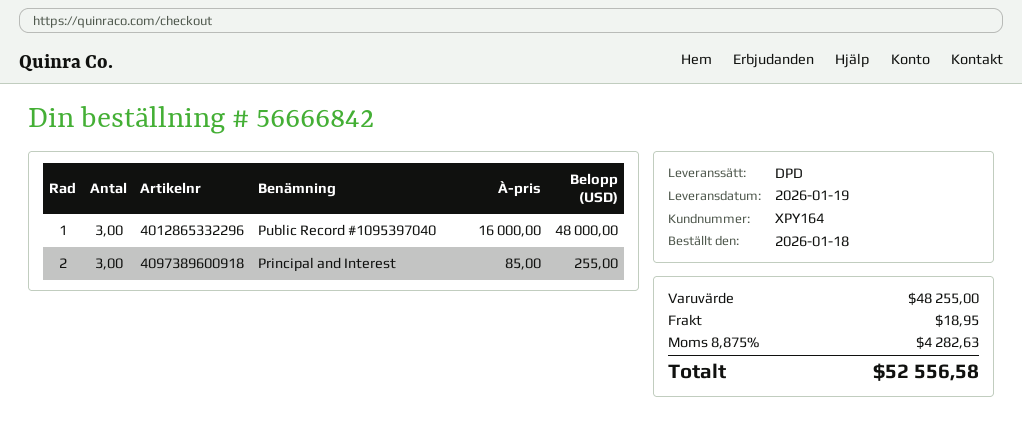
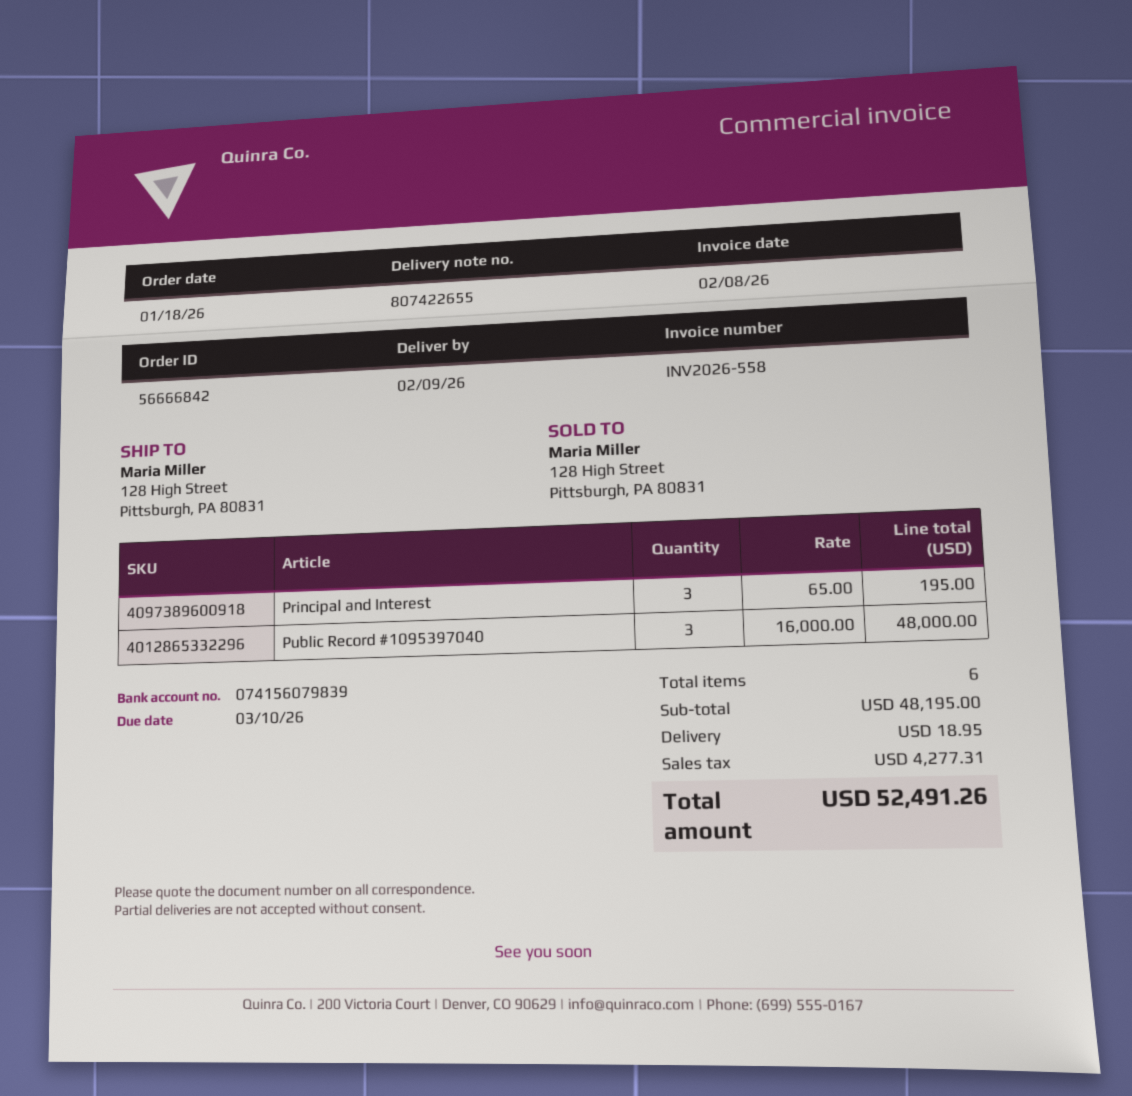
delivery date: 2026-01-19 -> 2026-02-09
Principal and Interest: 3 x 85.00 = 255.00 -> 3 x 65.00 = 195.00
subtotal: 48255.00 -> 48195.00
tax: 4282.63 -> 4277.31
total: 52556.58 -> 52491.26

